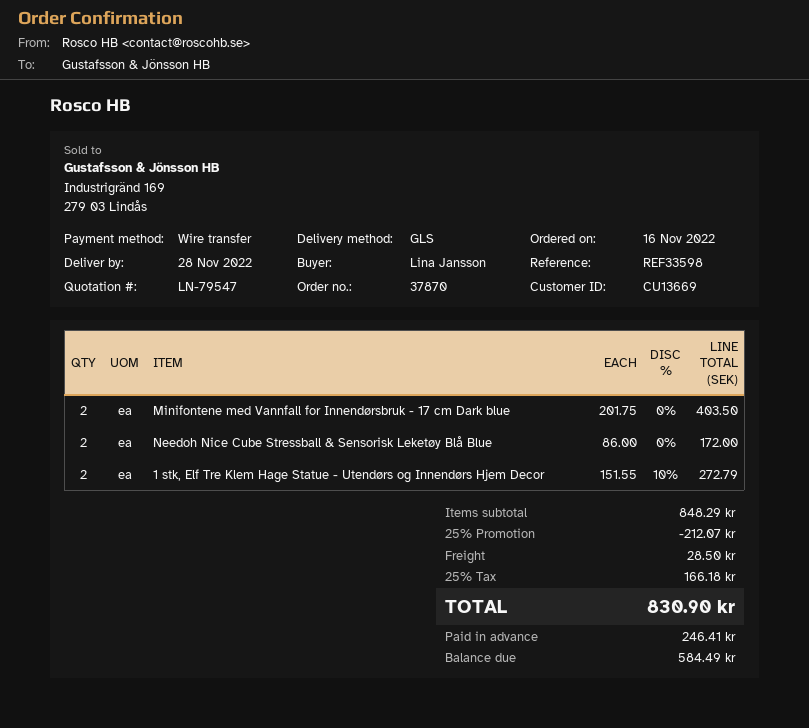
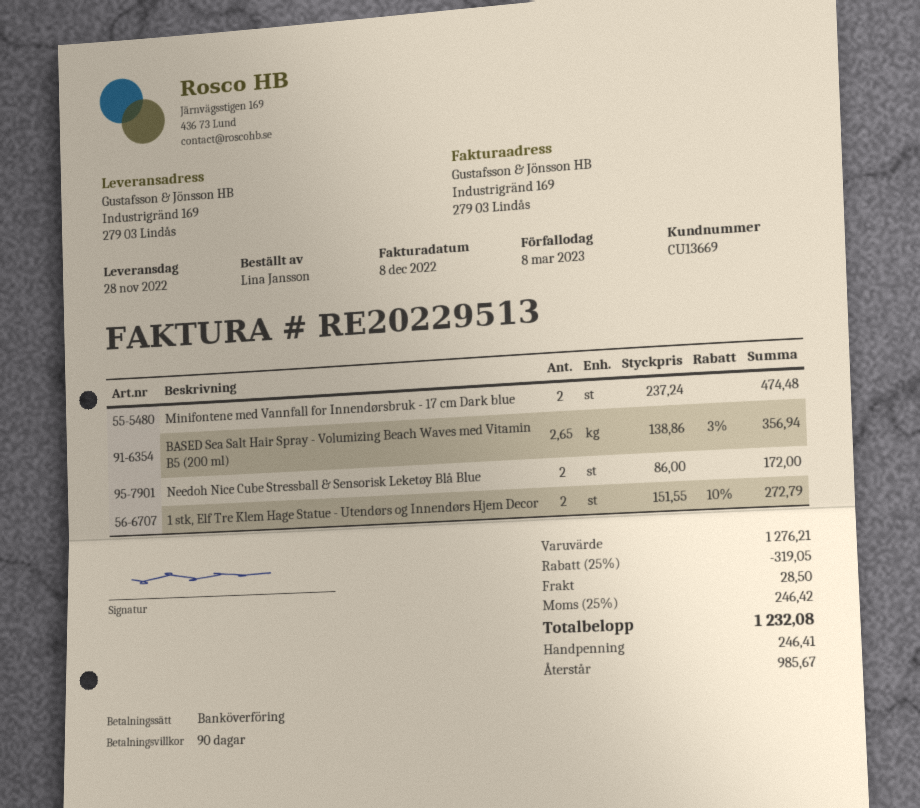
Minifontene med Vannfall for Innendørsbruk - 17 cm Dark blue: 2 x 201.75 = 403.50 -> 2 x 237.24 = 474.48
BASED Sea Salt Hair Spray - Volumizing Beach Waves med Vitamin B5 (200 ml): none -> 2.65 x 138.86 - 3% = 356.94
subtotal: 848.29 -> 1276.21
discount: 25% = 212.07 -> 25% = 319.05
tax: 25% = 166.18 -> 25% = 246.42
total: 830.90 -> 1232.08
balance: 584.49 -> 985.67

